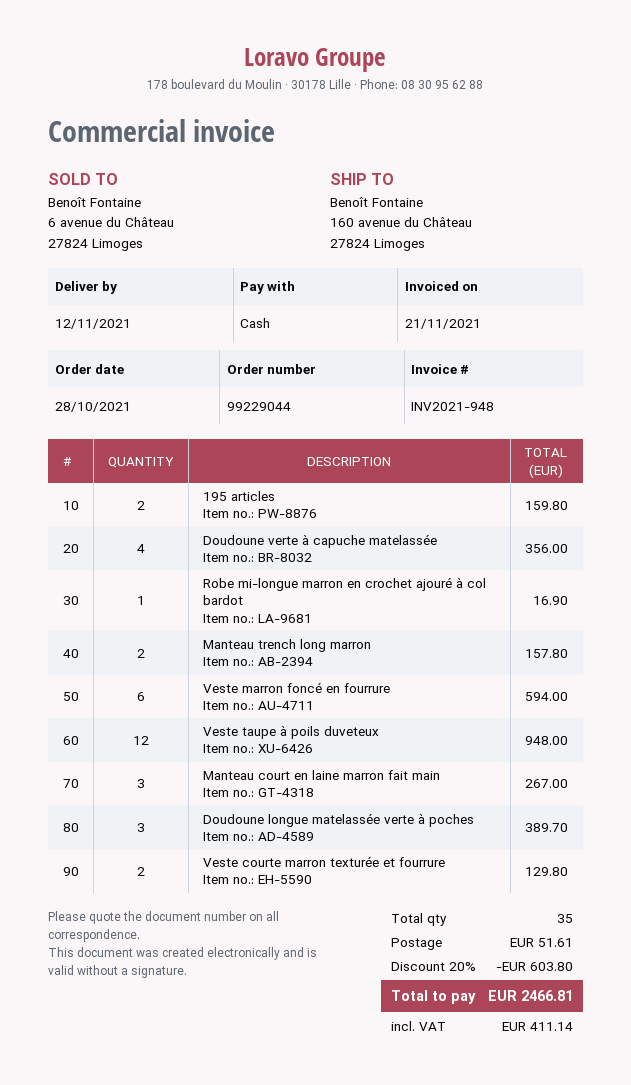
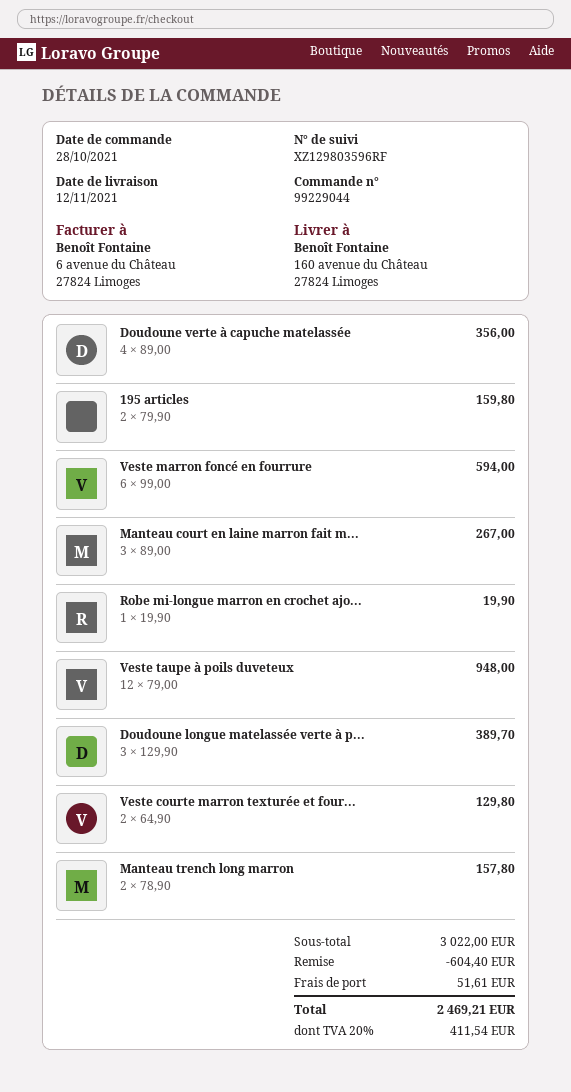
Robe mi-longue marron en crochet ajouré à col bardot: 1 for 16.90 -> 1 for 19.90
discount: 603.80 -> 604.40
tax: 411.14 -> 411.54
total: 2466.81 -> 2469.21

